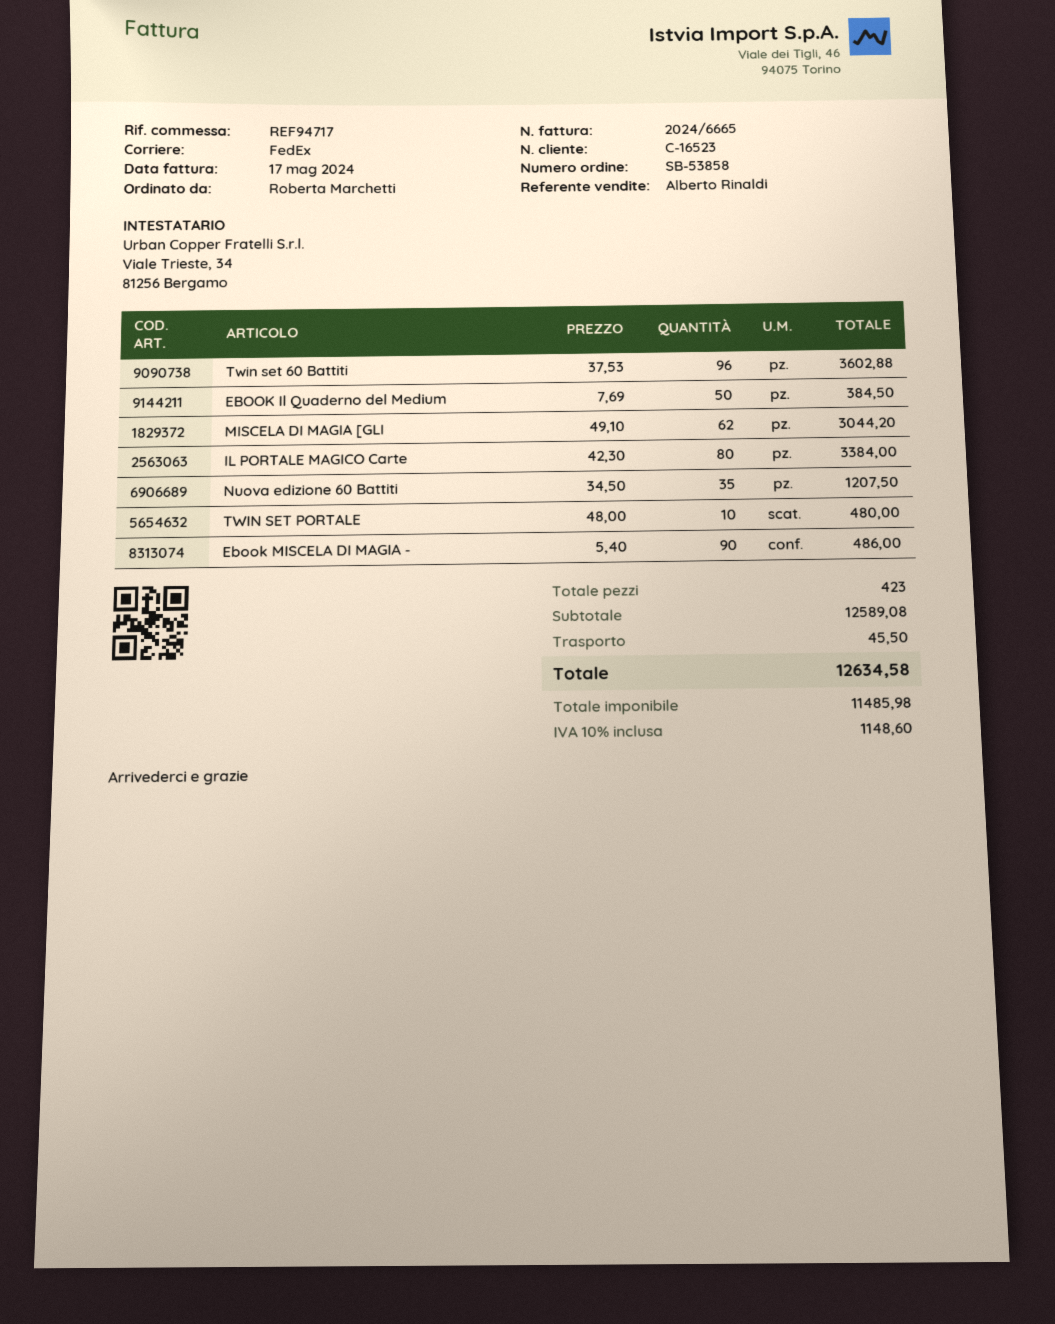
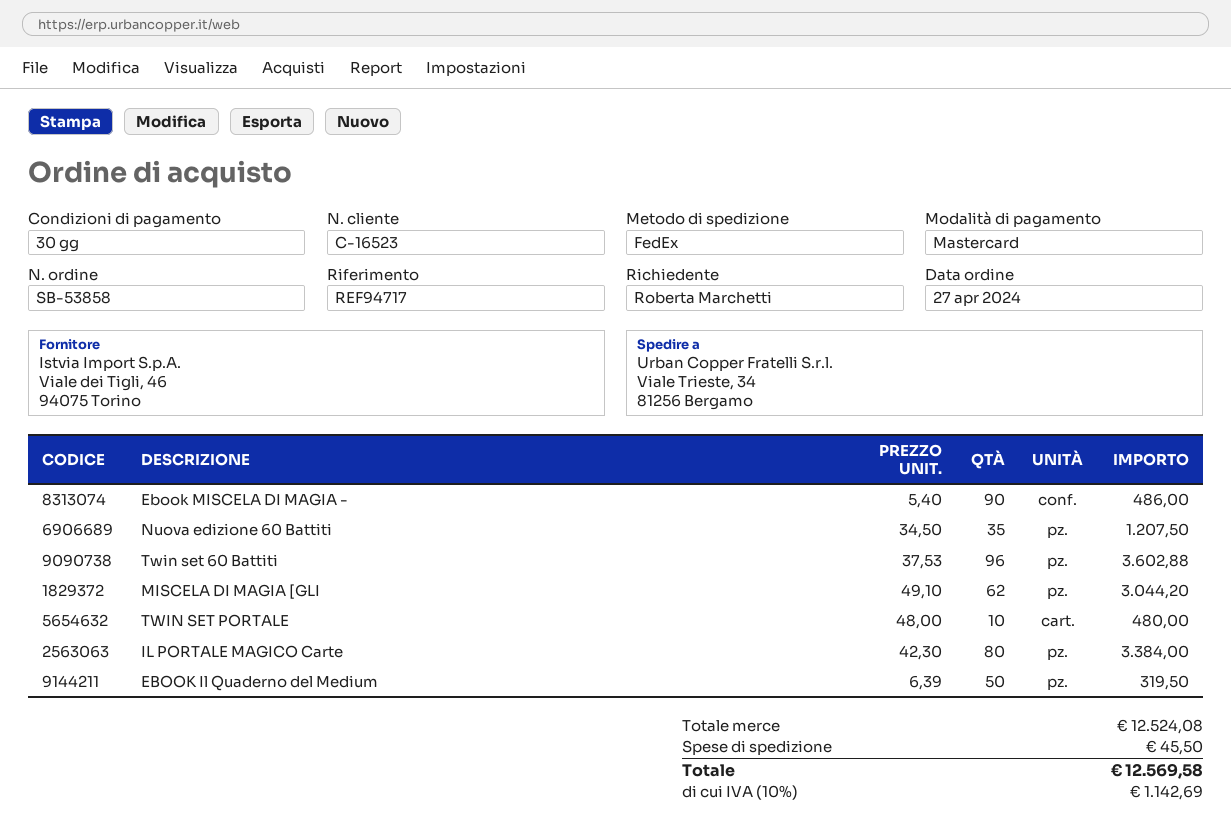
EBOOK Il Quaderno del Medium: 50 x 7.69 = 384.50 -> 50 x 6.39 = 319.50
subtotal: 12589.08 -> 12524.08
tax: 10% = 1148.60 -> 10% = 1142.69
total: 12634.58 -> 12569.58

